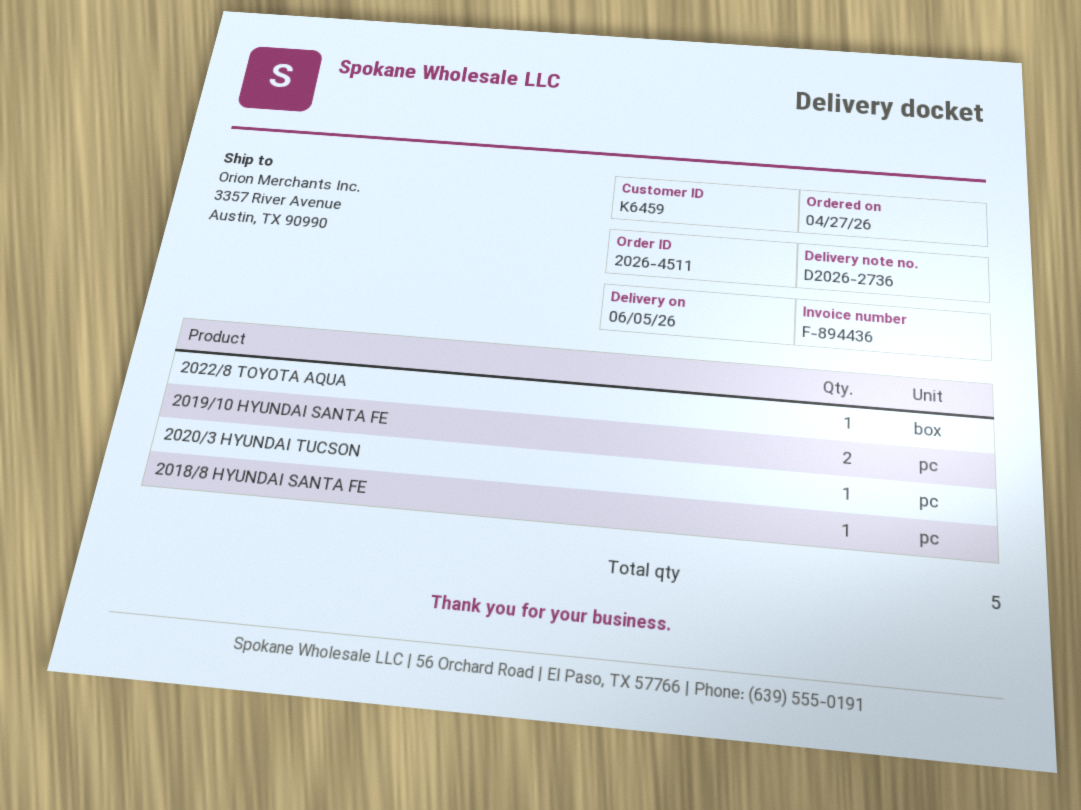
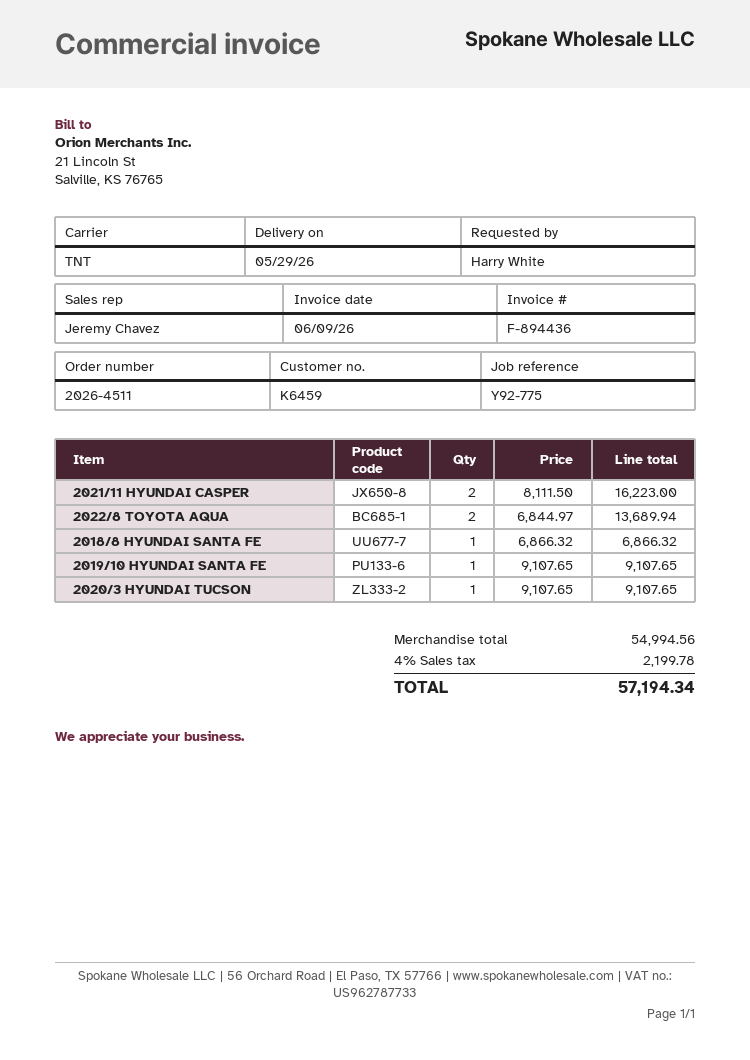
delivery date: 2026-06-05 -> 2026-05-29
2022/8 TOYOTA AQUA: 1 -> 2
2019/10 HYUNDAI SANTA FE: 2 -> 1
2021/11 HYUNDAI CASPER: none -> 2

